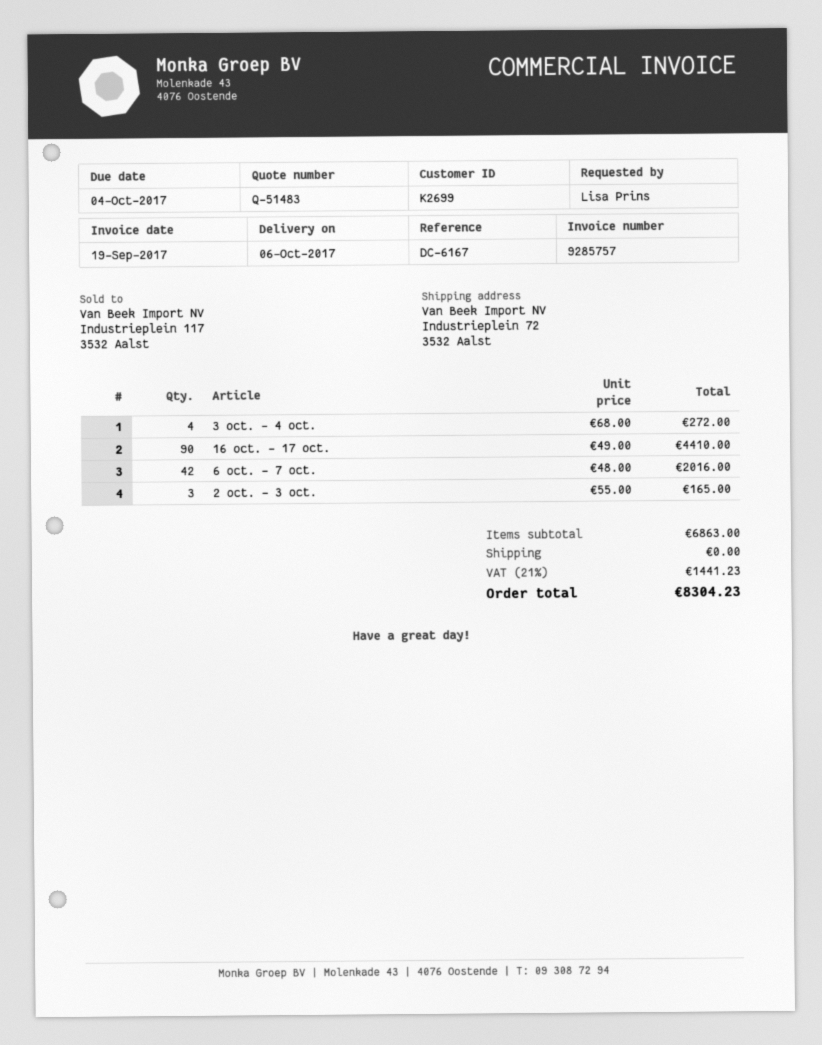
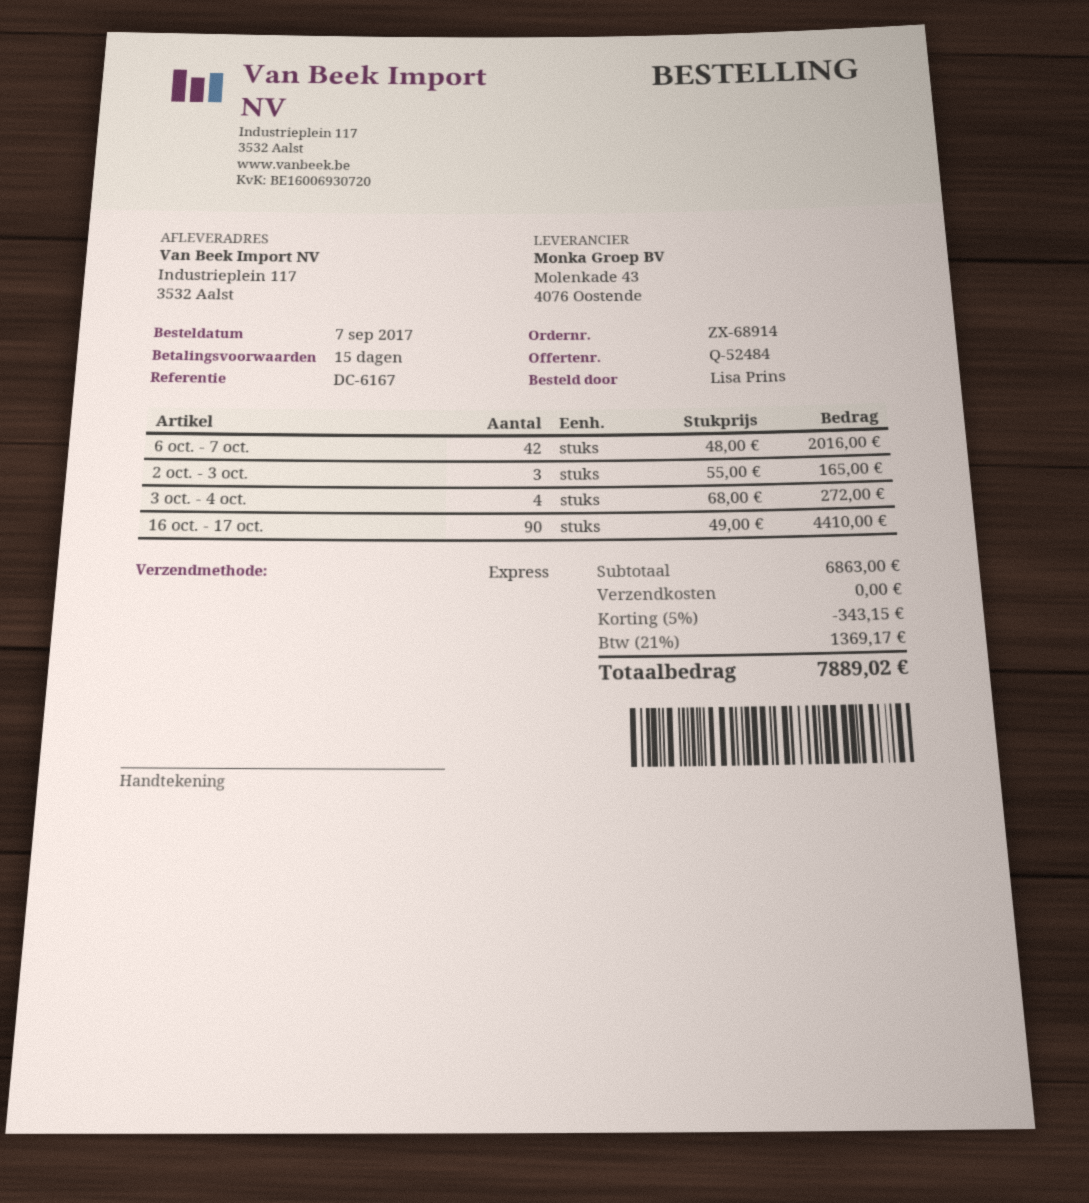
quote number: Q-51483 -> Q-52484
ship to: Industrieplein 72, 3532 Aalst -> Industrieplein 117, 3532 Aalst
discount: none -> 5% = 343.15
tax: 21% = 1441.23 -> 21% = 1369.17
total: 8304.23 -> 7889.02

